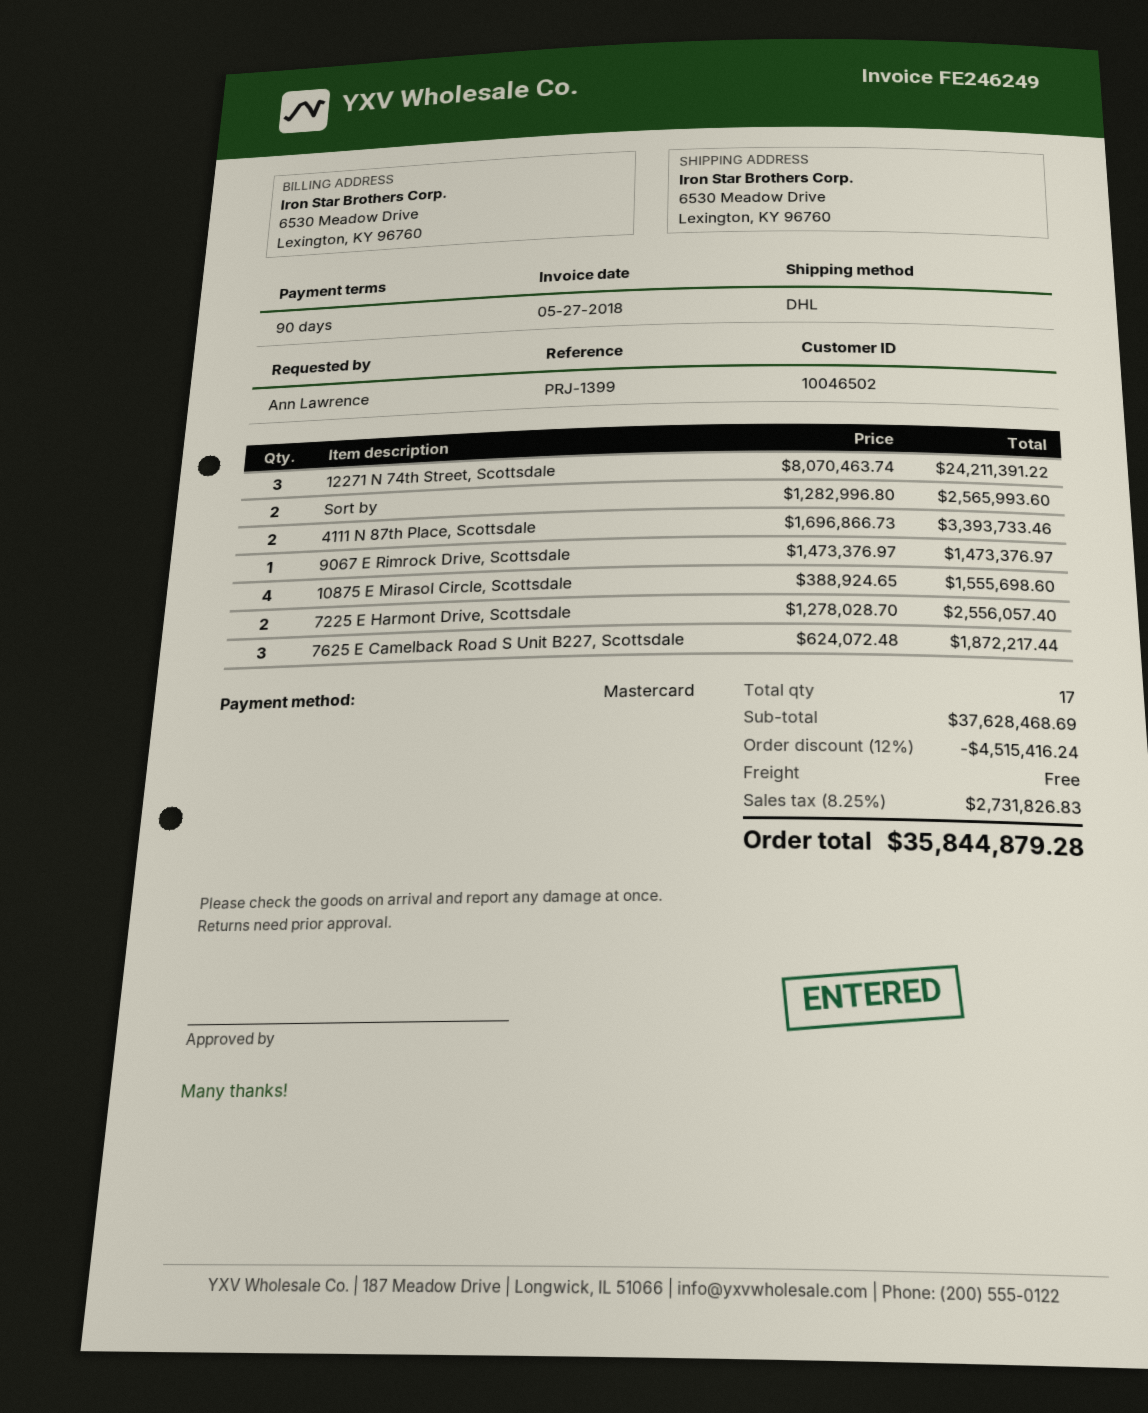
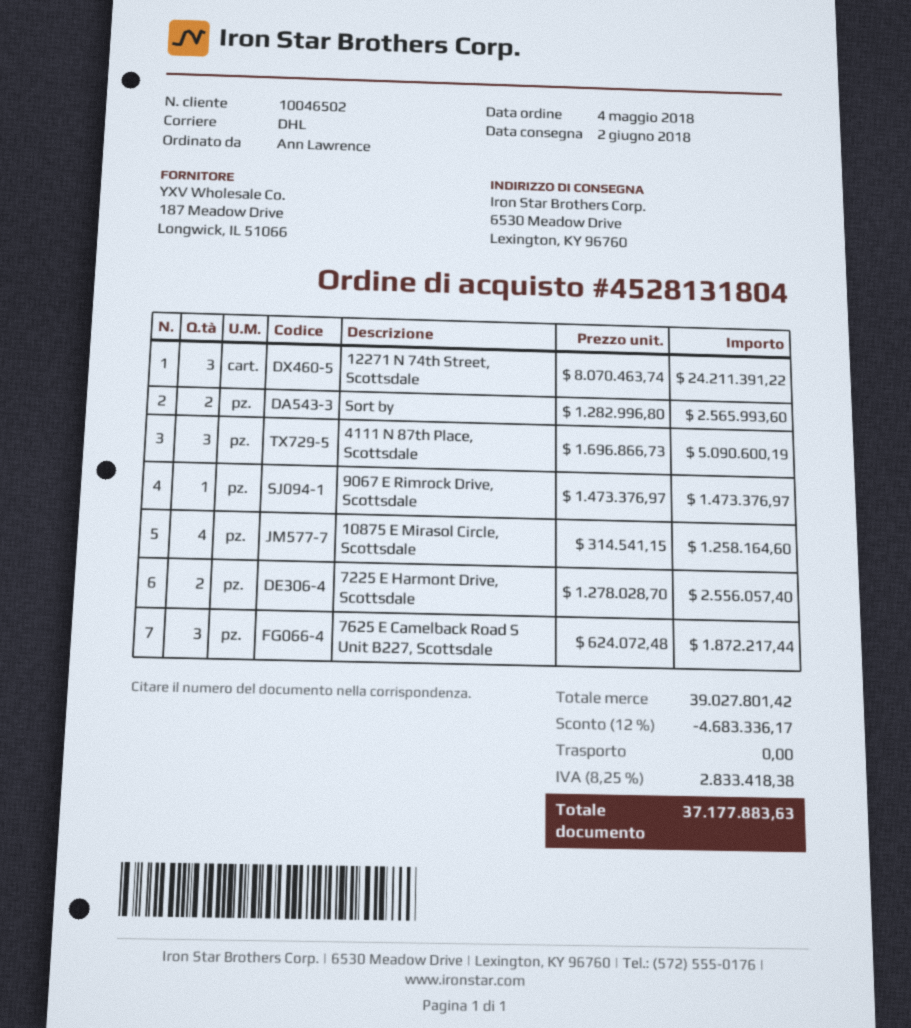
4111 N 87th Place, Scottsdale: 2 x 1696866.73 = 3393733.46 -> 3 x 1696866.73 = 5090600.19
10875 E Mirasol Circle, Scottsdale: 4 x 388924.65 = 1555698.60 -> 4 x 314541.15 = 1258164.60
subtotal: 37628468.69 -> 39027801.42
discount: 12% = 4515416.24 -> 12% = 4683336.17
tax: 8.25% = 2731826.83 -> 8.25% = 2833418.38
total: 35844879.28 -> 37177883.63

